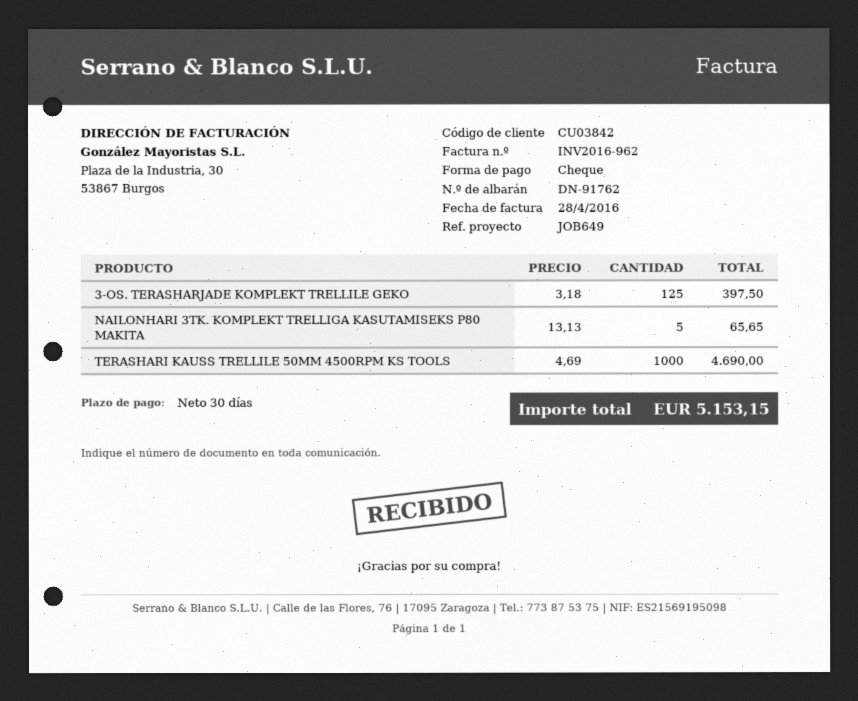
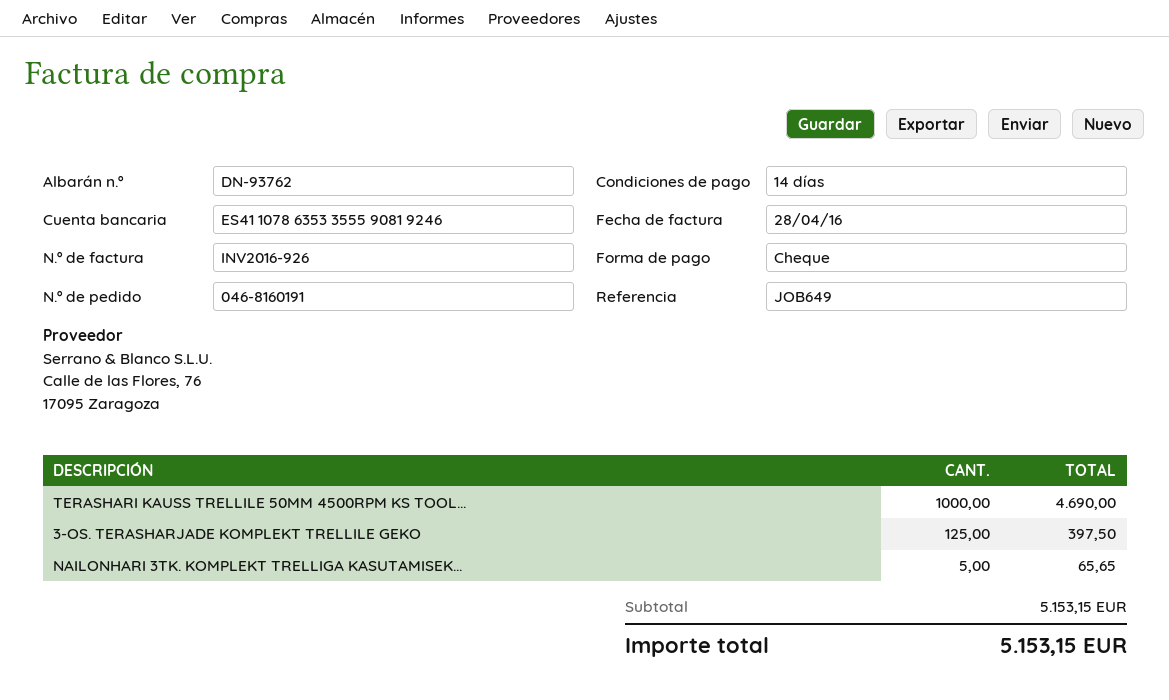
delivery note number: DN-91762 -> DN-93762
invoice number: INV2016-962 -> INV2016-926
payment terms: 30 days -> 14 days

